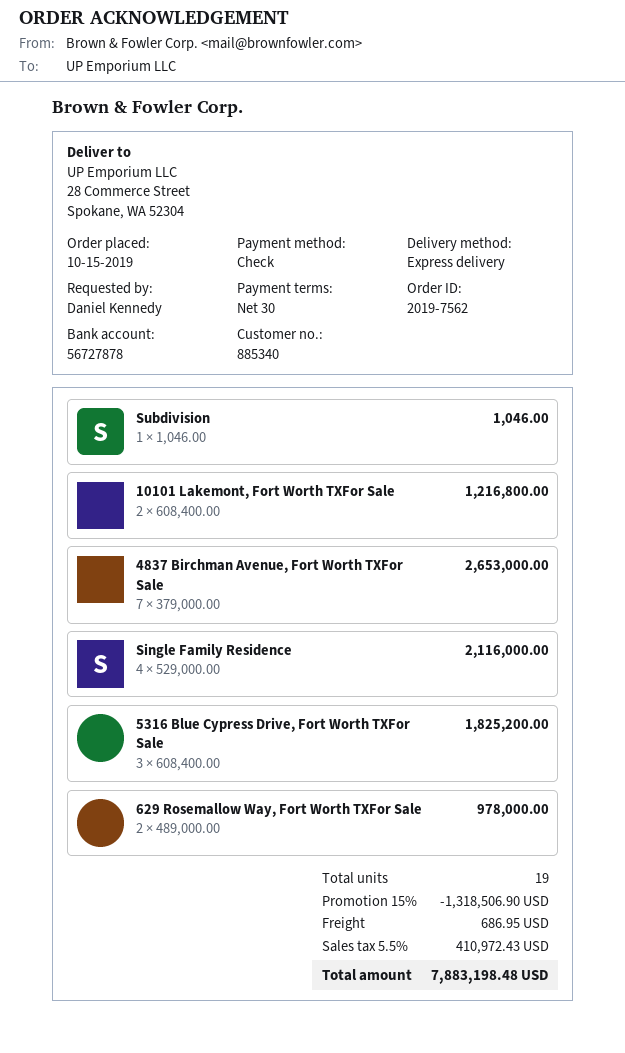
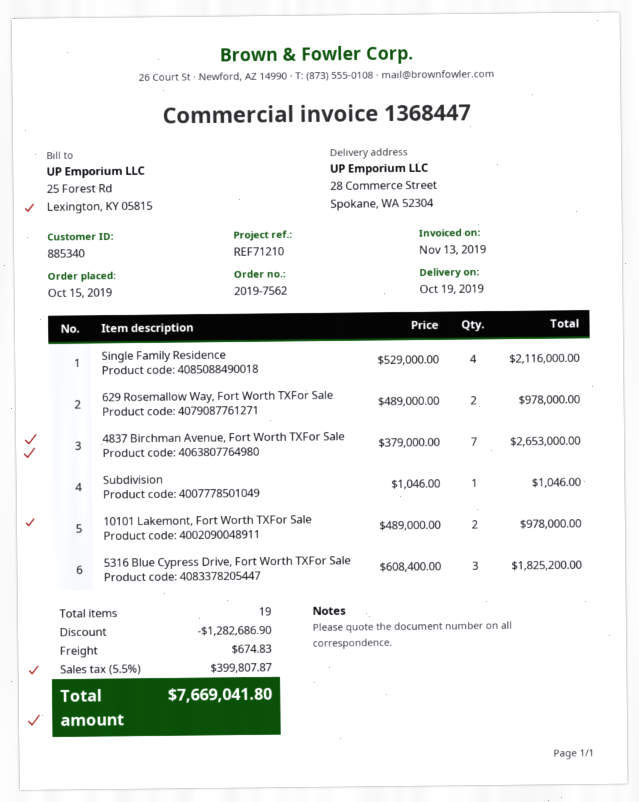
10101 Lakemont, Fort Worth TXFor Sale: 2 x 608400.00 = 1216800.00 -> 2 x 489000.00 = 978000.00
discount: 1318506.90 -> 1282686.90
shipping: 686.95 -> 674.83
tax: 5.5% = 410972.43 -> 5.5% = 399807.87
total: 7883198.48 -> 7669041.80

